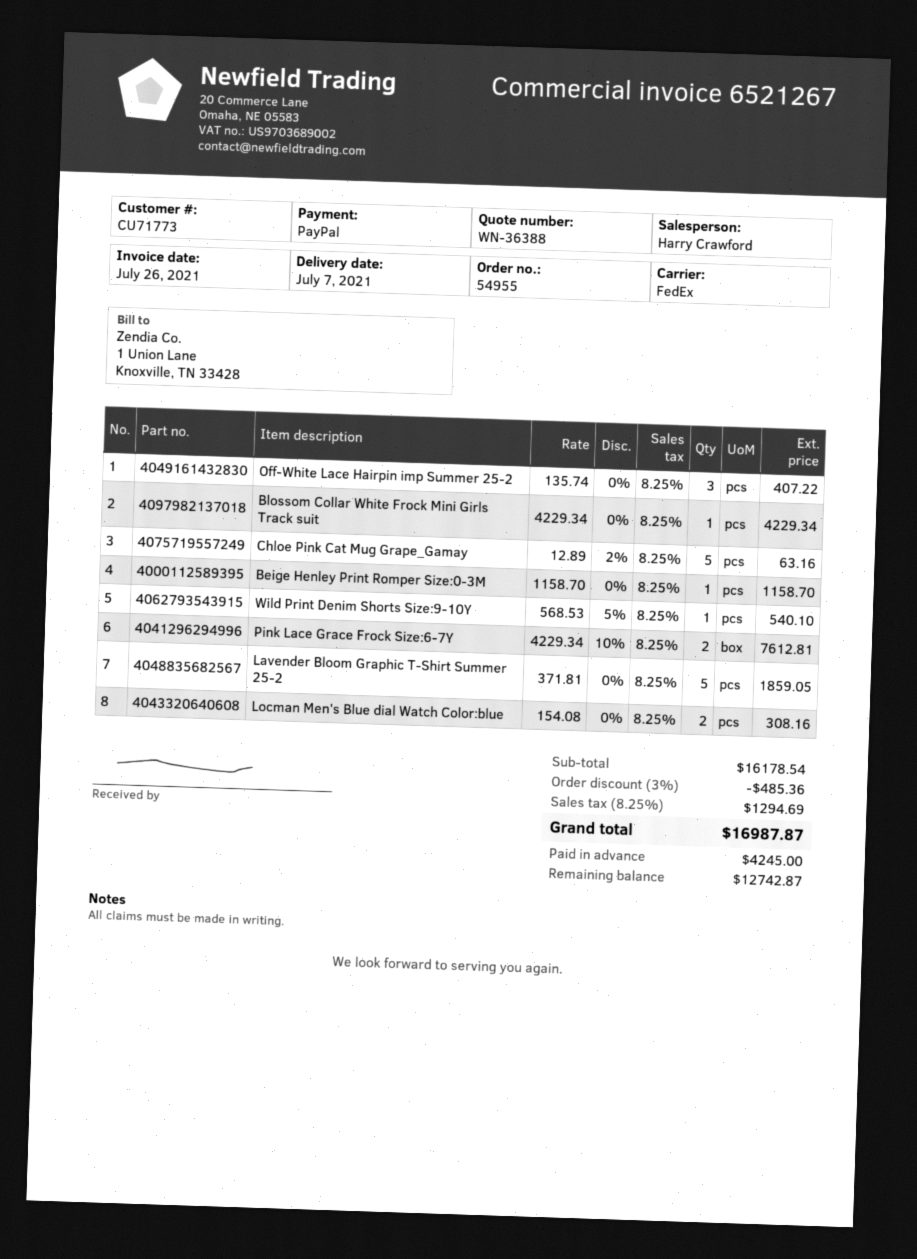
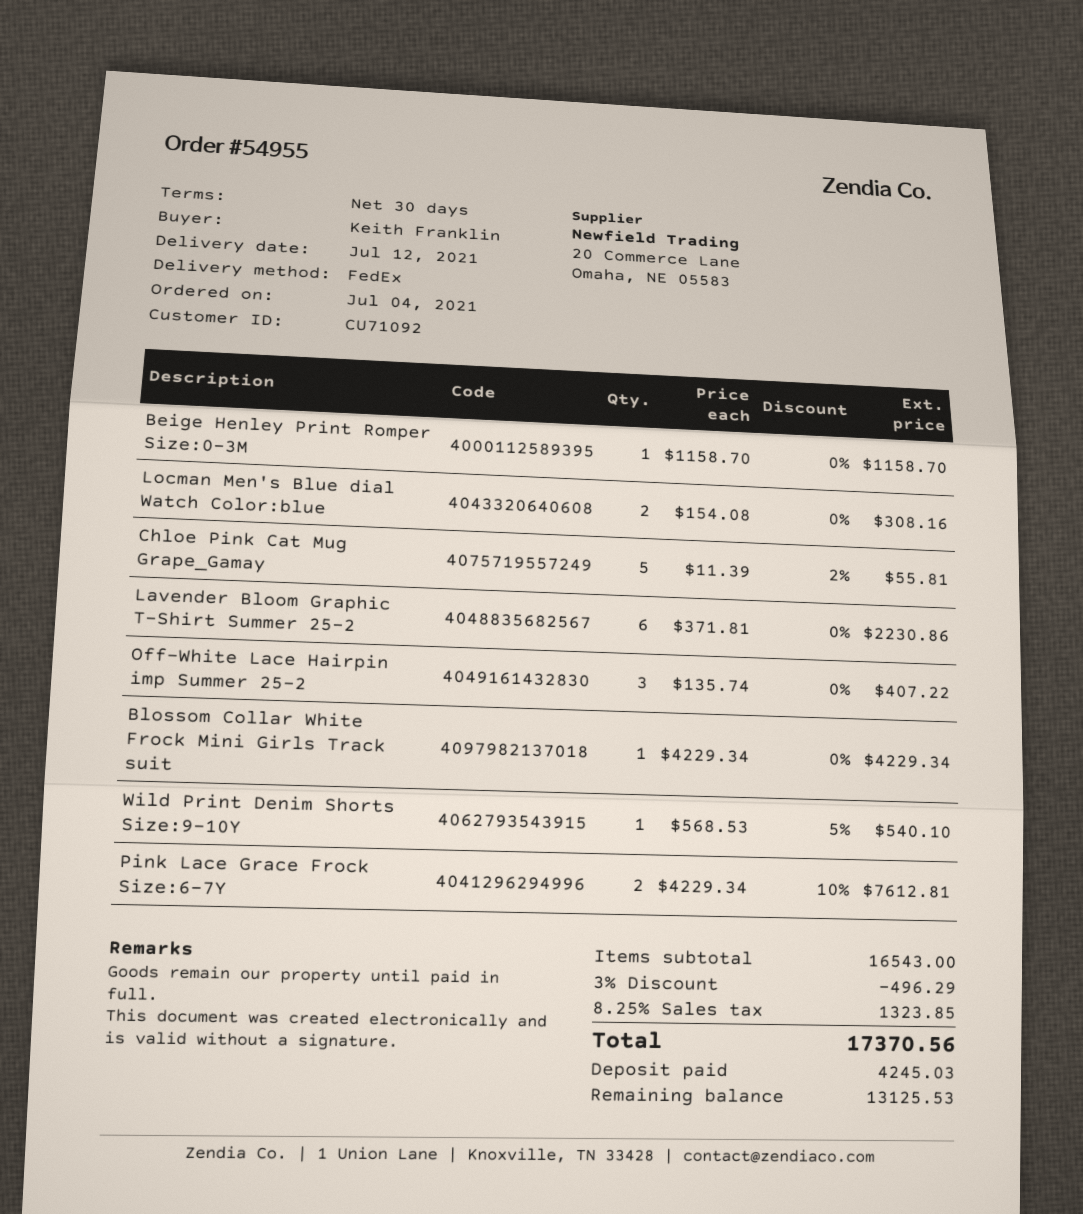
delivery date: 2021-07-07 -> 2021-07-12
customer number: CU71773 -> CU71092
Chloe Pink Cat Mug Grape_Gamay: 5 x 12.89 - 2% = 63.16 -> 5 x 11.39 - 2% = 55.81
Lavender Bloom Graphic T-Shirt Summer 25-2: 5 x 371.81 = 1859.05 -> 6 x 371.81 = 2230.86
subtotal: 16178.54 -> 16543.00
discount: 3% = 485.36 -> 3% = 496.29
tax: 8.25% = 1294.69 -> 8.25% = 1323.85
total: 16987.87 -> 17370.56
deposit: 4245.00 -> 4245.03
balance: 12742.87 -> 13125.53

